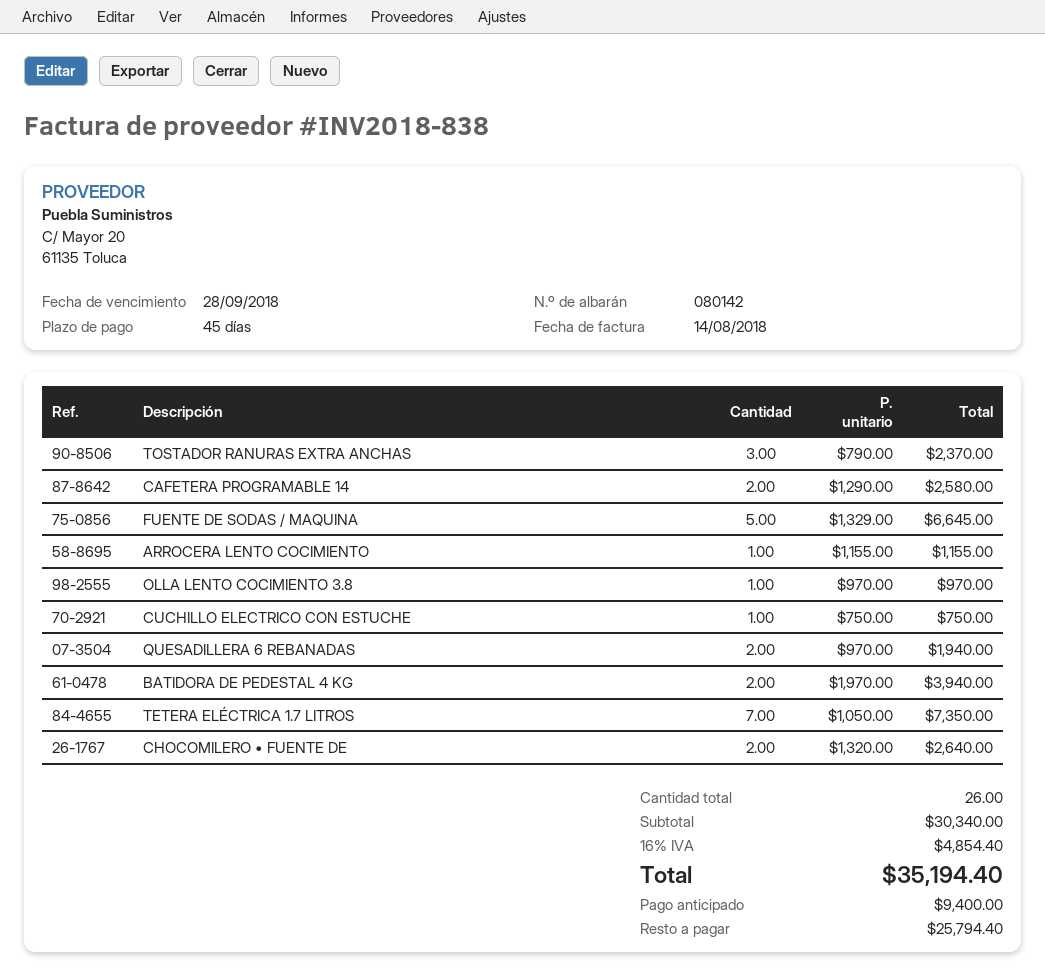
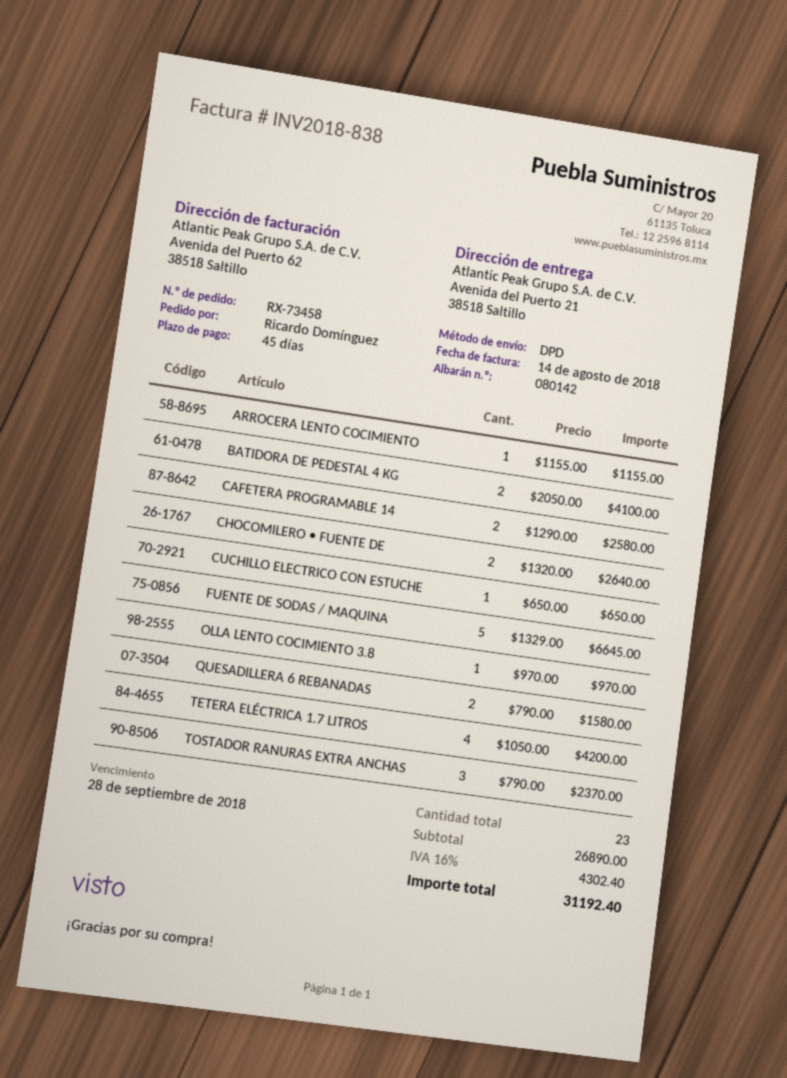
CUCHILLO ELECTRICO CON ESTUCHE: 1 x 750.00 = 750.00 -> 1 x 650.00 = 650.00
QUESADILLERA 6 REBANADAS: 2 x 970.00 = 1940.00 -> 2 x 790.00 = 1580.00
BATIDORA DE PEDESTAL 4 KG: 2 x 1970.00 = 3940.00 -> 2 x 2050.00 = 4100.00
TETERA ELÉCTRICA 1.7 LITROS: 7 x 1050.00 = 7350.00 -> 4 x 1050.00 = 4200.00
total quantity: 26 -> 23
subtotal: 30340.00 -> 26890.00
tax: 16% = 4854.40 -> 16% = 4302.40
total: 35194.40 -> 31192.40

